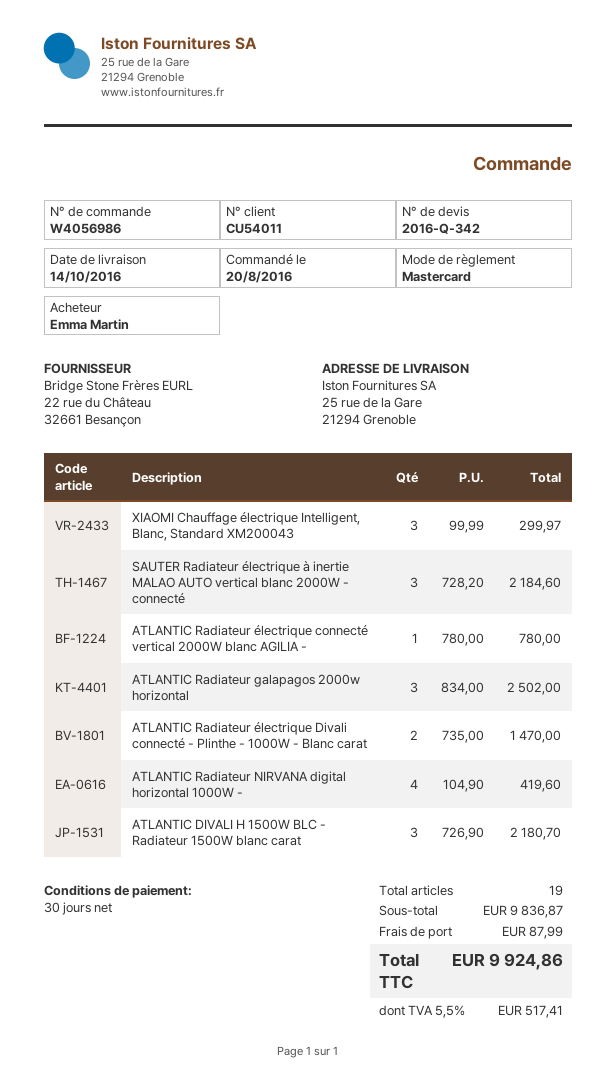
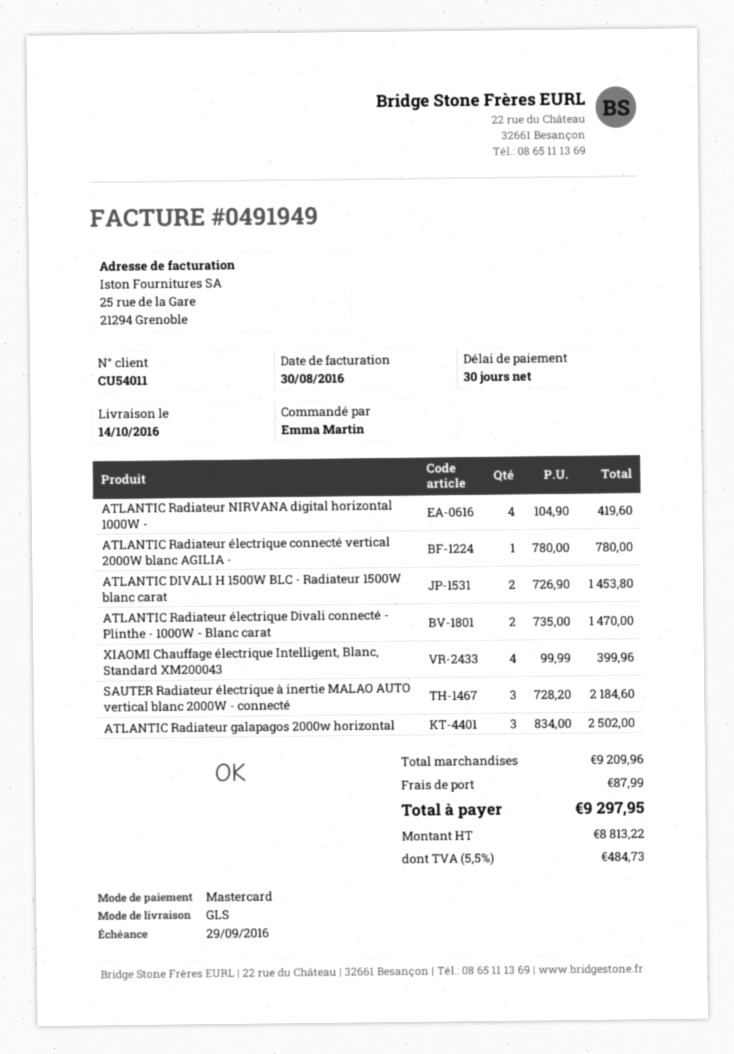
XIAOMI Chauffage électrique Intelligent, Blanc, Standard XM200043: 3 x 99.99 = 299.97 -> 4 x 99.99 = 399.96
ATLANTIC DIVALI H 1500W BLC - Radiateur 1500W blanc carat: 3 x 726.90 = 2180.70 -> 2 x 726.90 = 1453.80
subtotal: 9836.87 -> 9209.96
tax: 5.5% = 517.41 -> 5.5% = 484.73
total: 9924.86 -> 9297.95

